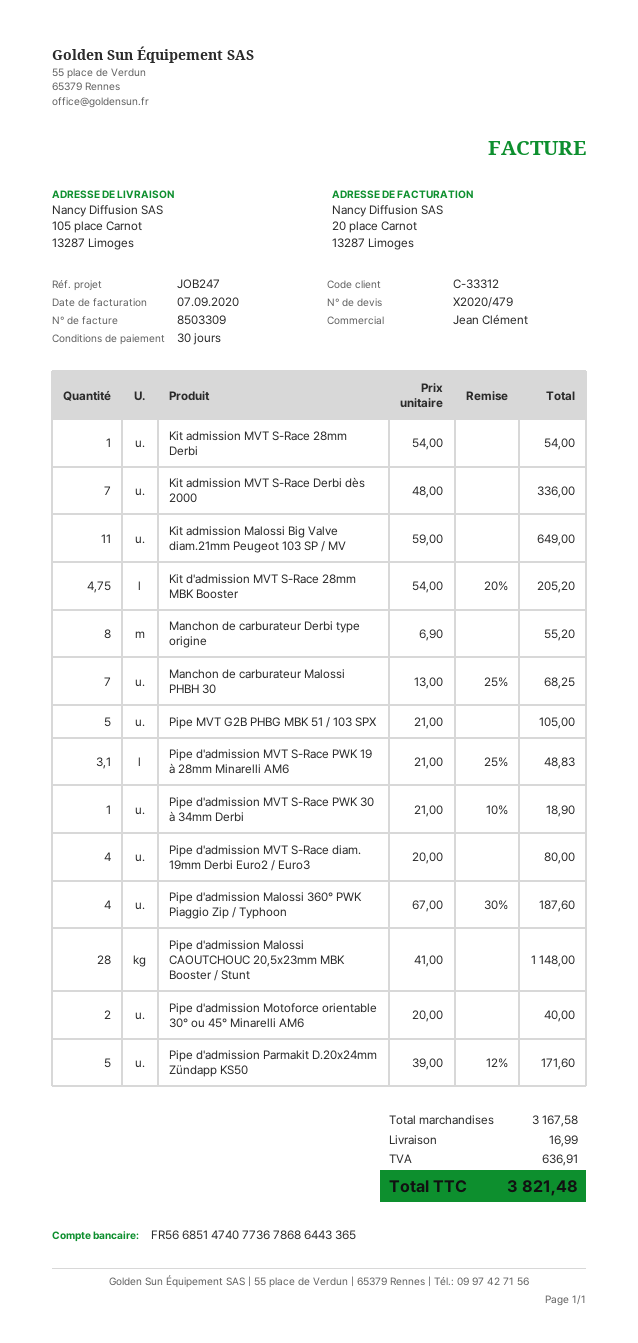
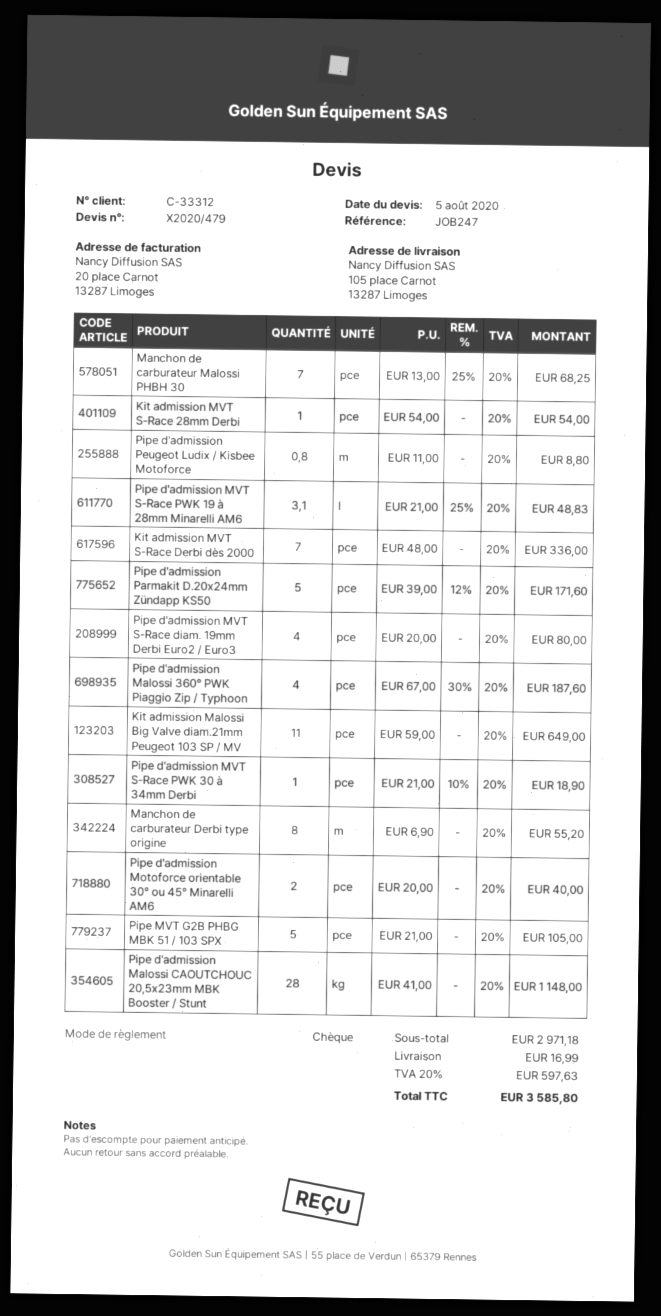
Kit d'admission MVT S-Race 28mm MBK Booster: 4.75 x 54.00 - 20% = 205.20 -> none
Pipe d'admission Peugeot Ludix / Kisbee Motoforce: none -> 0.8 x 11.00 = 8.80
subtotal: 3167.58 -> 2971.18
tax: 636.91 -> 597.63
total: 3821.48 -> 3585.80

